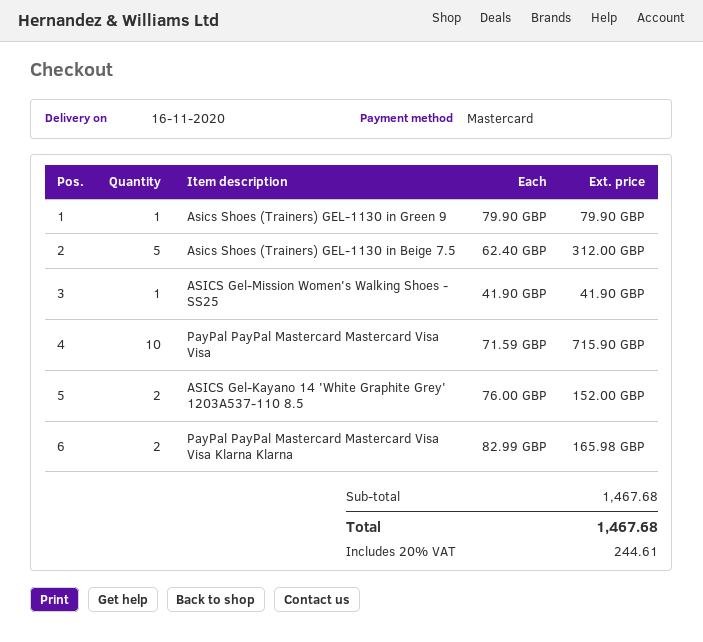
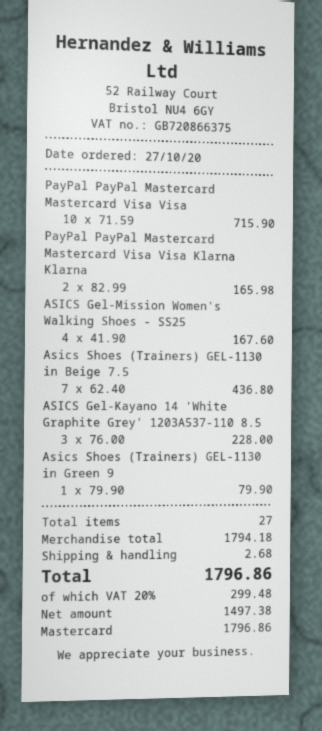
Asics Shoes (Trainers) GEL-1130 in Beige 7.5: 5 x 62.40 = 312.00 -> 7 x 62.40 = 436.80
ASICS Gel-Mission Women's Walking Shoes - SS25: 1 x 41.90 = 41.90 -> 4 x 41.90 = 167.60
ASICS Gel-Kayano 14 'White Graphite Grey' 1203A537-110 8.5: 2 x 76.00 = 152.00 -> 3 x 76.00 = 228.00
subtotal: 1467.68 -> 1794.18
shipping: none -> 2.68
tax: 20% = 244.61 -> 20% = 299.48
total: 1467.68 -> 1796.86

